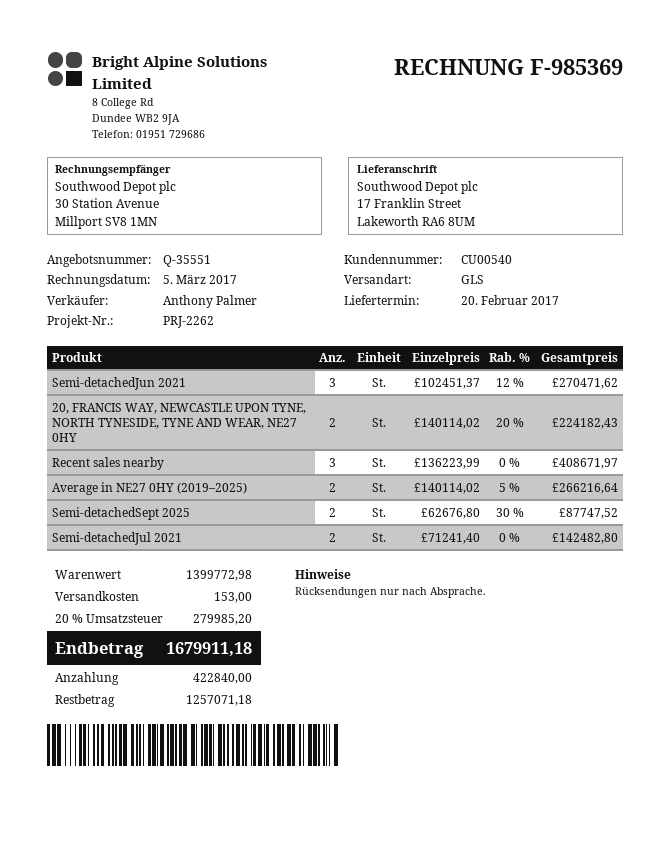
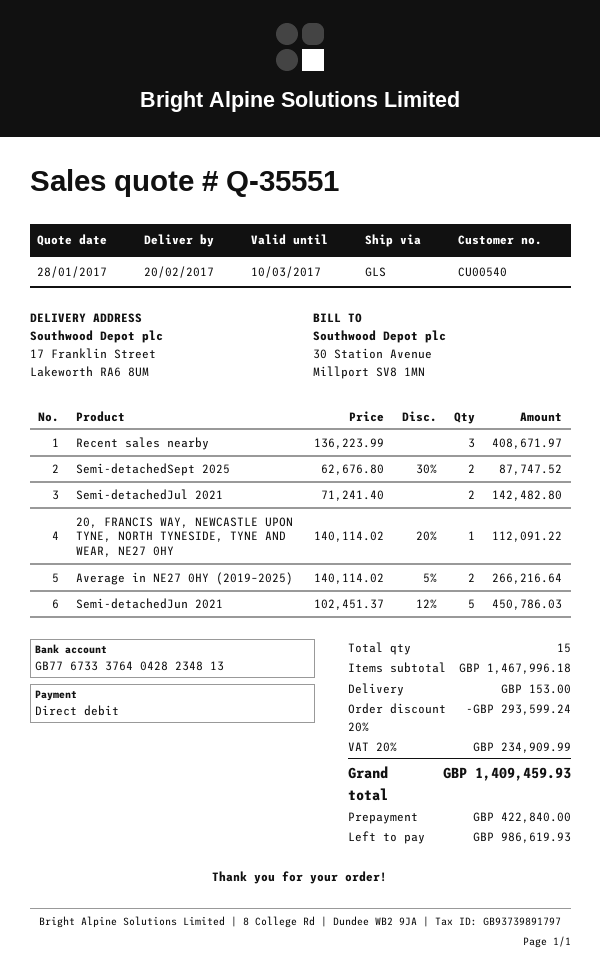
Semi-detachedJun 2021: 3 x 102451.37 - 12% = 270471.62 -> 5 x 102451.37 - 12% = 450786.03
20, FRANCIS WAY, NEWCASTLE UPON TYNE, NORTH TYNESIDE, TYNE AND WEAR, NE27 0HY: 2 x 140114.02 - 20% = 224182.43 -> 1 x 140114.02 - 20% = 112091.22
subtotal: 1399772.98 -> 1467996.18
discount: none -> 20% = 293599.24
tax: 20% = 279985.20 -> 20% = 234909.99
total: 1679911.18 -> 1409459.93
balance: 1257071.18 -> 986619.93

